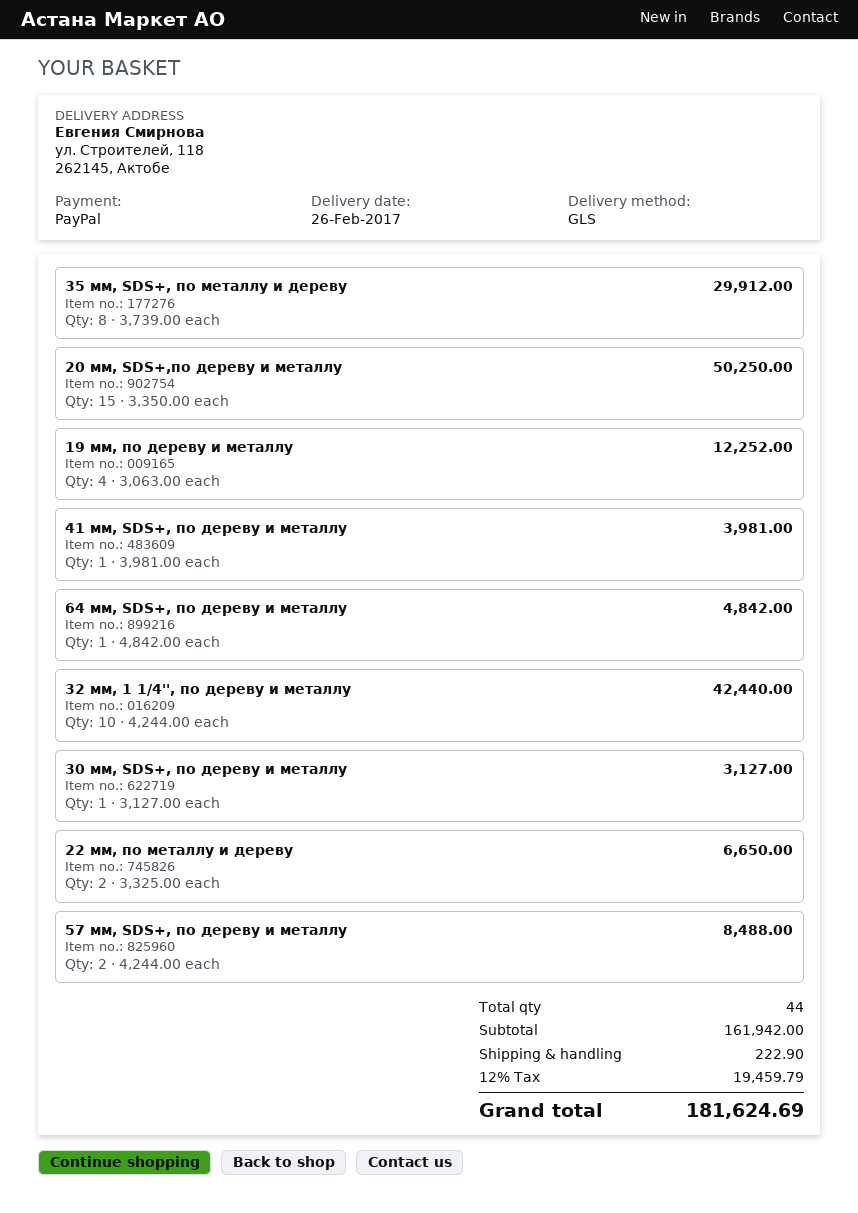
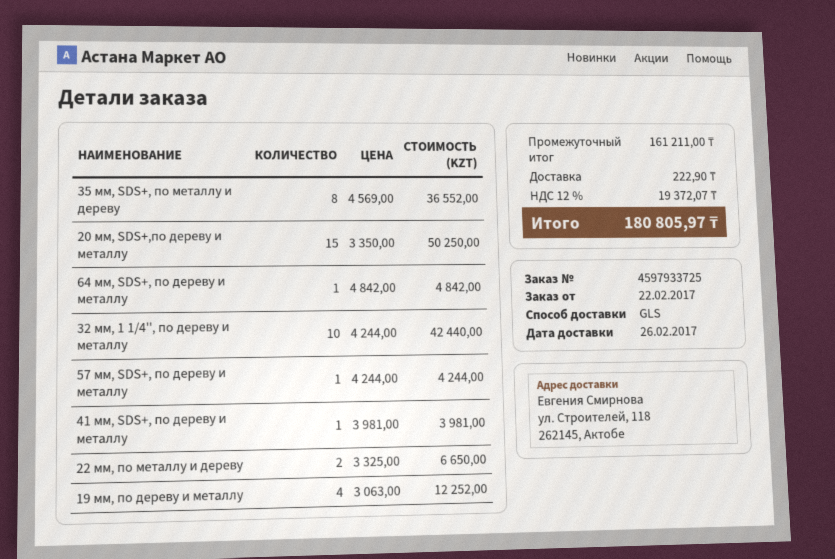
35 мм, SDS+, по металлу и дереву: 8 x 3739.00 = 29912.00 -> 8 x 4569.00 = 36552.00
30 мм, SDS+, по дереву и металлу: 1 x 3127.00 = 3127.00 -> none
57 мм, SDS+, по дереву и металлу: 2 x 4244.00 = 8488.00 -> 1 x 4244.00 = 4244.00
subtotal: 161942.00 -> 161211.00
tax: 12% = 19459.79 -> 12% = 19372.07
total: 181624.69 -> 180805.97

